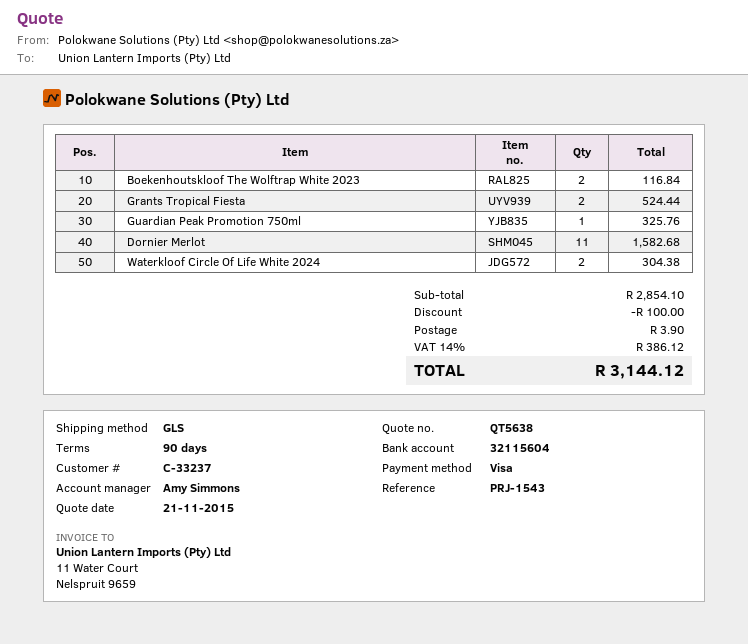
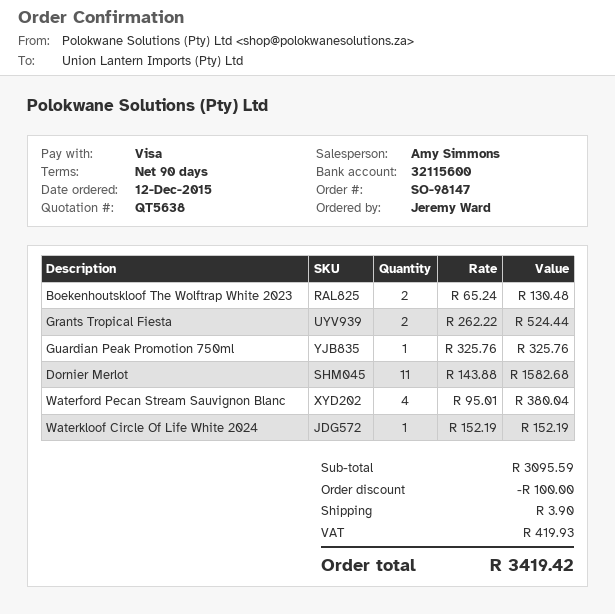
bank account: 32115604 -> 32115600
Boekenhoutskloof The Wolftrap White 2023: 2 for 116.84 -> 2 for 130.48
Waterkloof Circle Of Life White 2024: 2 for 304.38 -> 1 for 152.19
Waterford Pecan Stream Sauvignon Blanc: none -> 4 for 380.04
subtotal: 2854.10 -> 3095.59
tax: 386.12 -> 419.93
total: 3144.12 -> 3419.42

